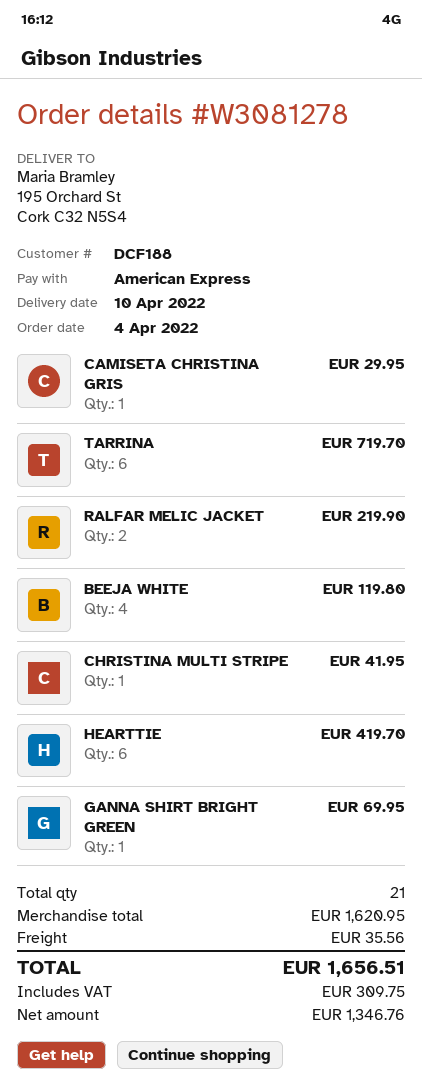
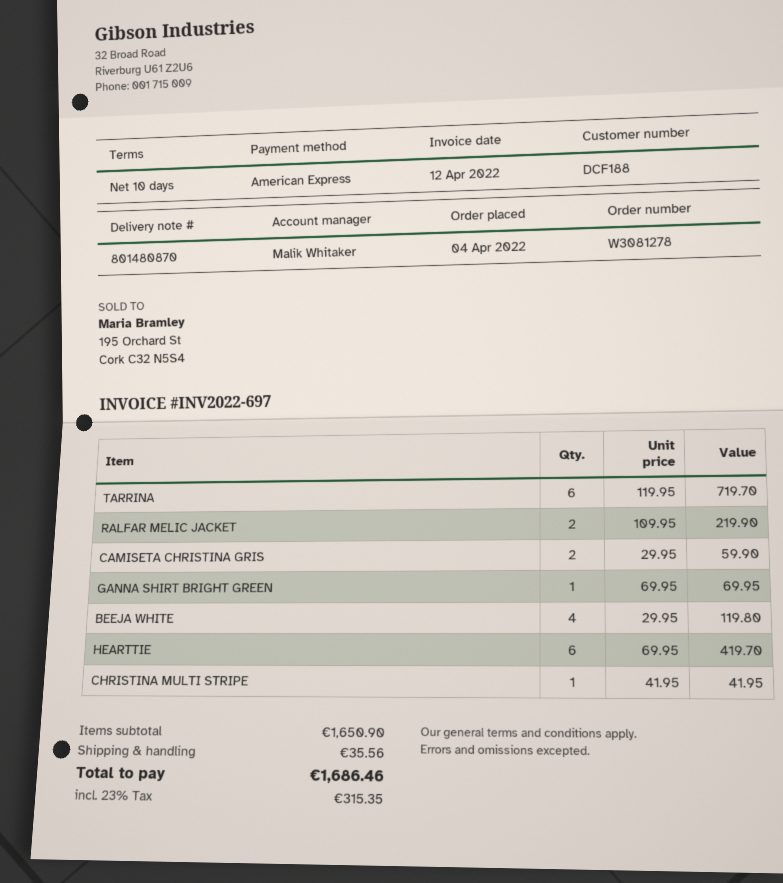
CAMISETA CHRISTINA GRIS: 1 for 29.95 -> 2 for 59.90
subtotal: 1620.95 -> 1650.90
tax: 309.75 -> 315.35
total: 1656.51 -> 1686.46

